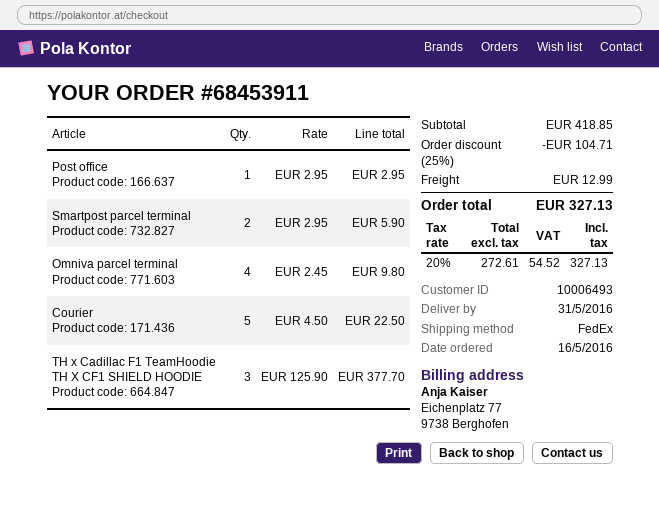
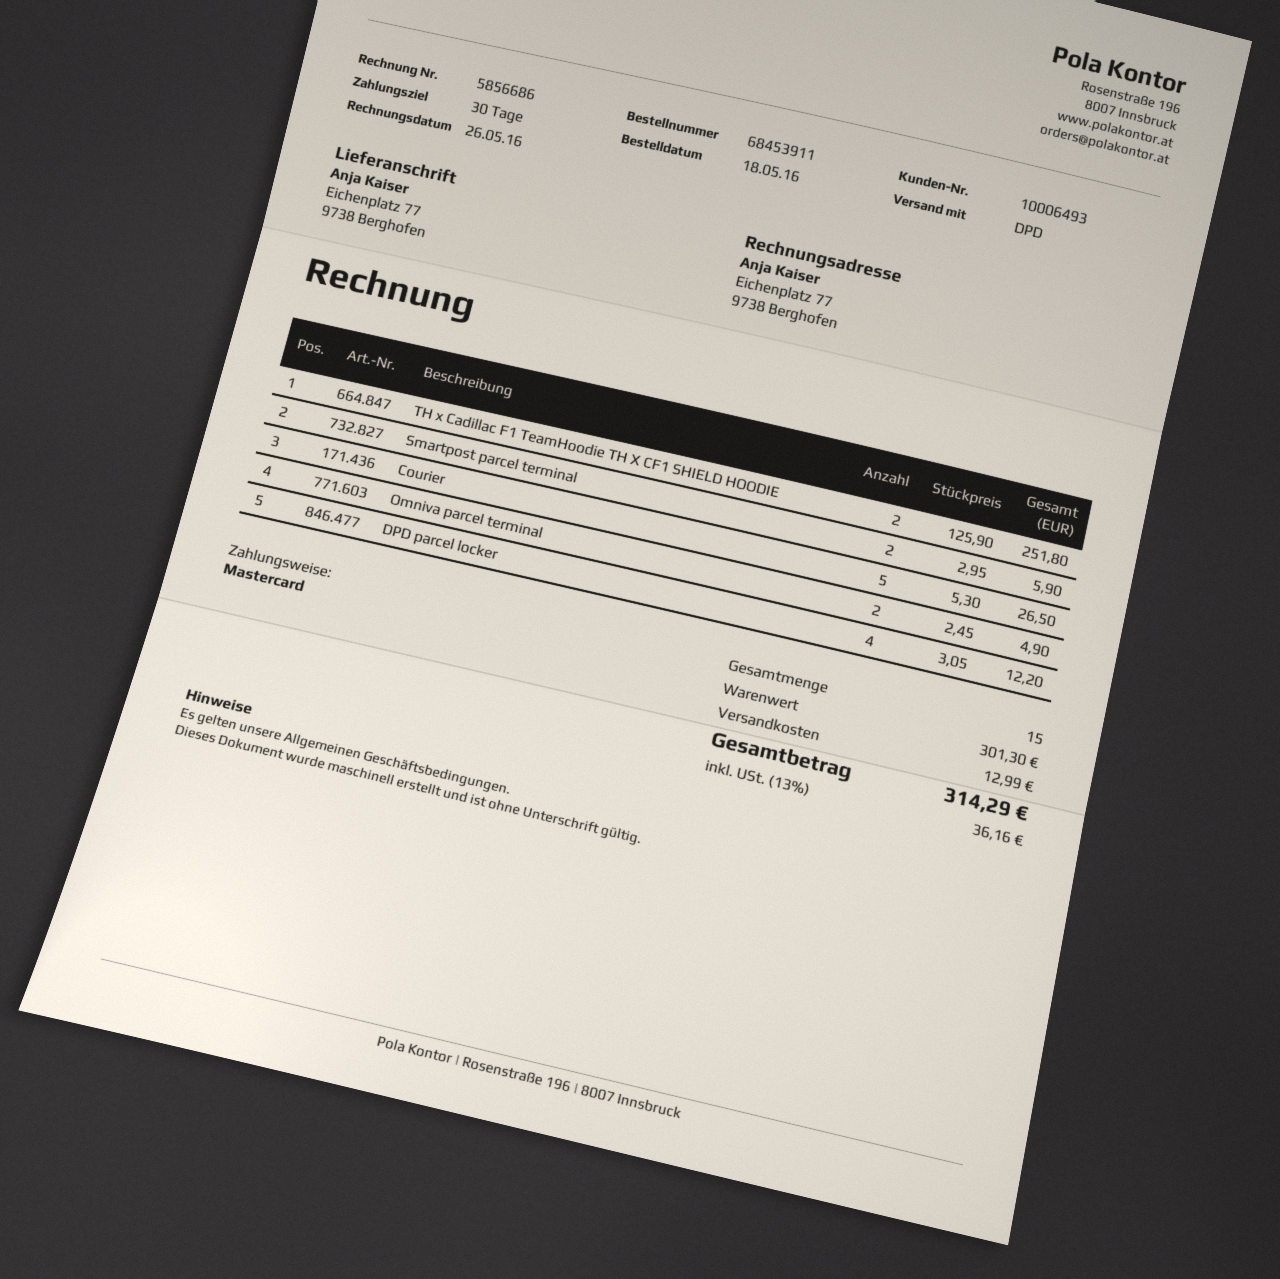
order date: 2016-05-16 -> 2016-05-18
shipping method: FedEx -> DPD
Post office: 1 x 2.95 = 2.95 -> none
Omniva parcel terminal: 4 x 2.45 = 9.80 -> 2 x 2.45 = 4.90
Courier: 5 x 4.50 = 22.50 -> 5 x 5.30 = 26.50
TH x Cadillac F1 TeamHoodie TH X CF1 SHIELD HOODIE: 3 x 125.90 = 377.70 -> 2 x 125.90 = 251.80
DPD parcel locker: none -> 4 x 3.05 = 12.20
subtotal: 418.85 -> 301.30
discount: 25% = 104.71 -> none
tax: 20% = 54.52 -> 13% = 36.16
total: 327.13 -> 314.29

